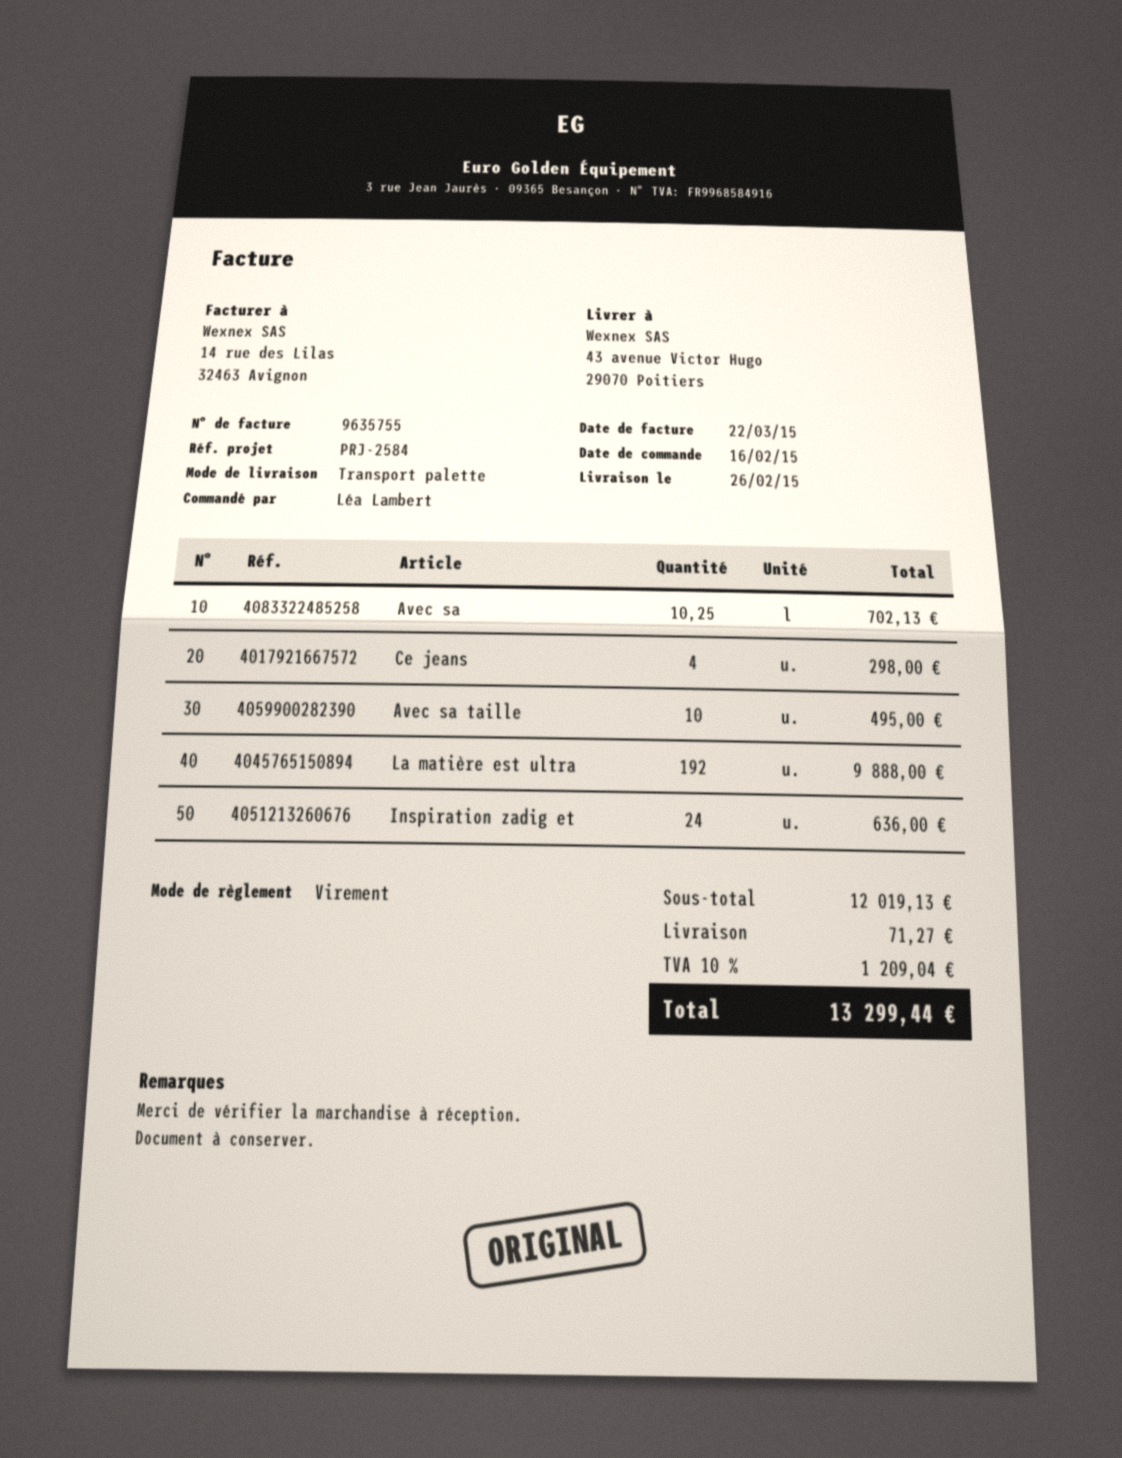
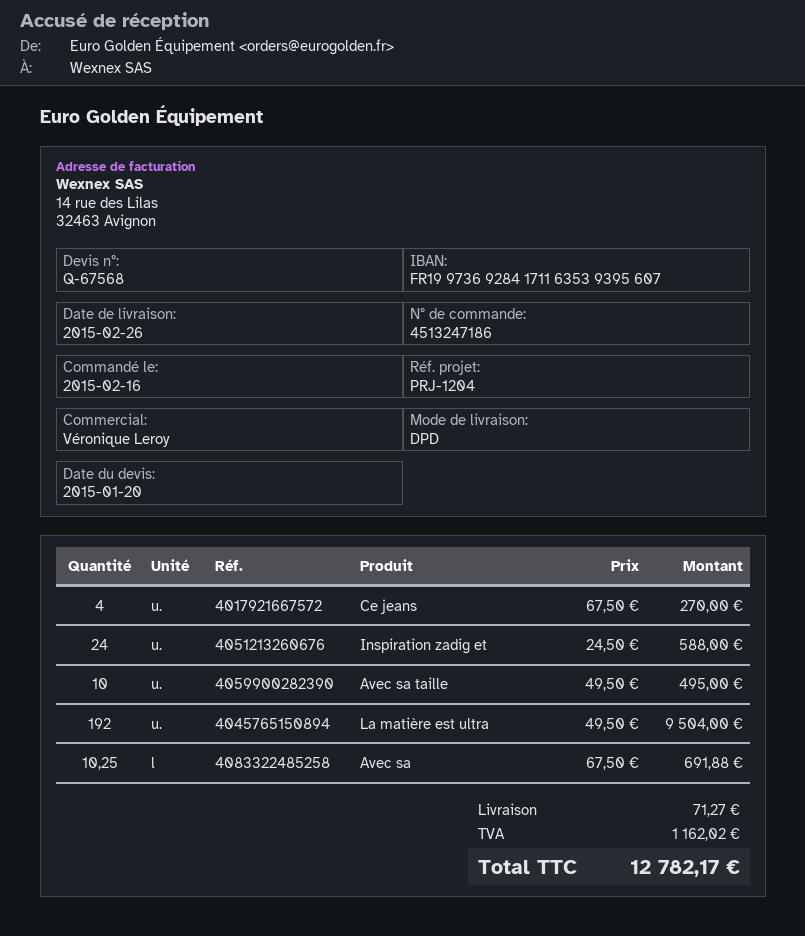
reference: PRJ-2584 -> PRJ-1204
shipping method: pallet freight -> DPD
Avec sa: 10.25 for 702.13 -> 10.25 for 691.88
Ce jeans: 4 for 298.00 -> 4 for 270.00
La matière est ultra: 192 for 9888.00 -> 192 for 9504.00
Inspiration zadig et: 24 for 636.00 -> 24 for 588.00
tax: 1209.04 -> 1162.02
total: 13299.44 -> 12782.17

